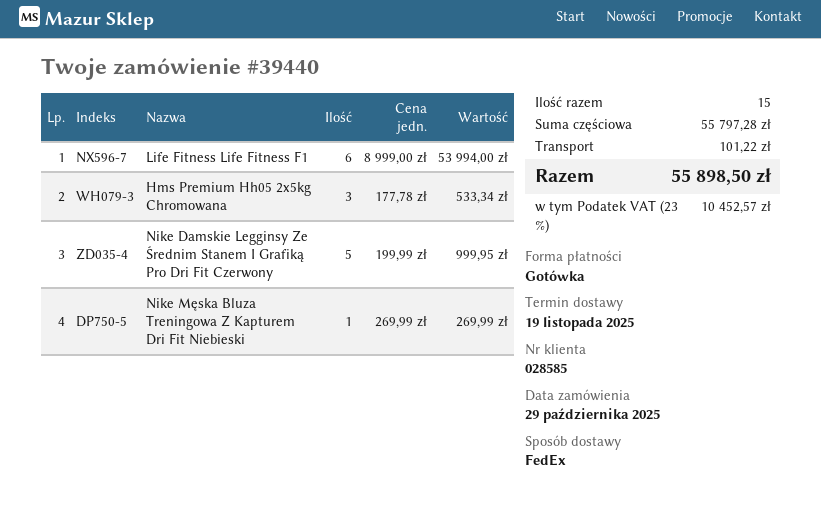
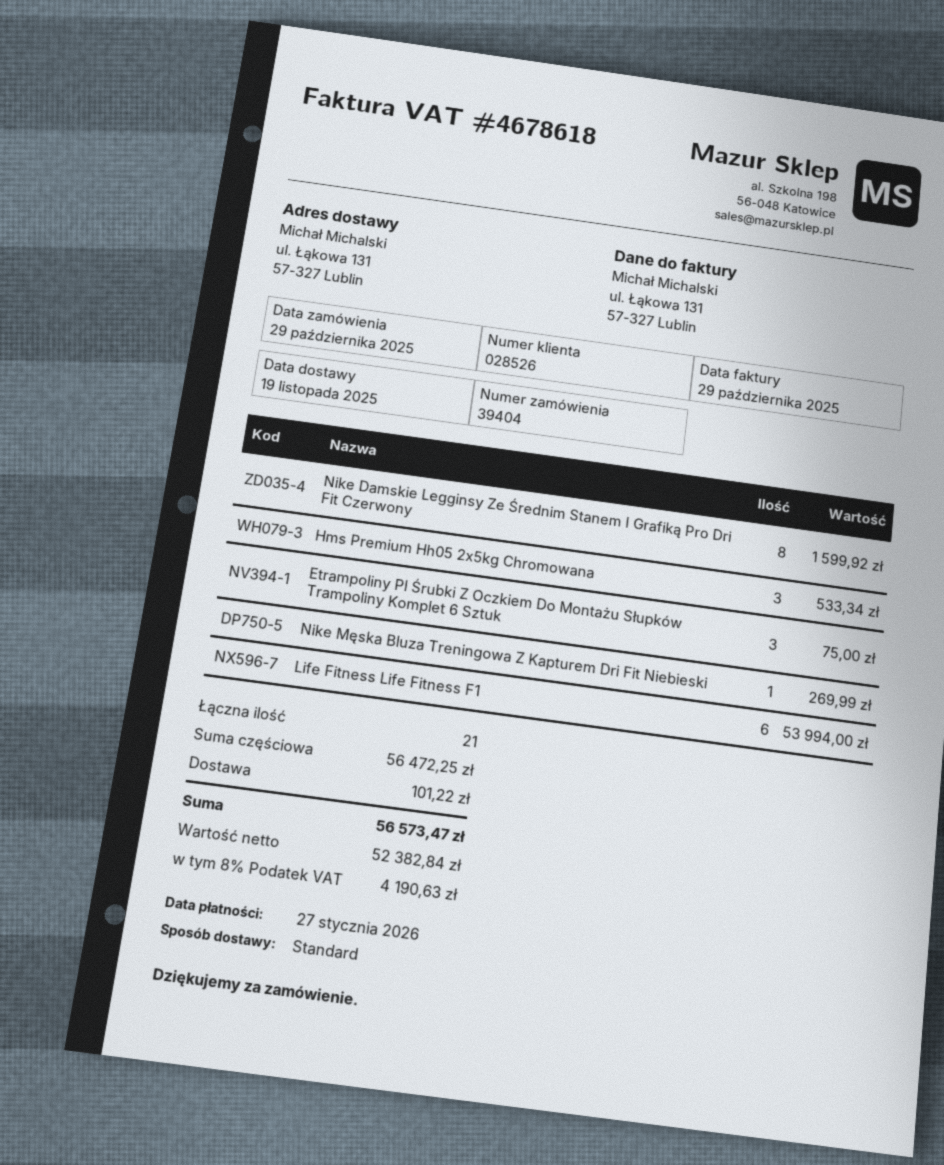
order number: 39440 -> 39404
customer number: 028585 -> 028526
shipping method: FedEx -> standard
Nike Damskie Legginsy Ze Średnim Stanem I Grafiką Pro Dri Fit Czerwony: 5 for 999.95 -> 8 for 1599.92
Etrampoliny Pl Śrubki Z Oczkiem Do Montażu Słupków Trampoliny Komplet 6 Sztuk: none -> 3 for 75.00
total quantity: 15 -> 21
subtotal: 55797.28 -> 56472.25
tax: 23% = 10452.57 -> 8% = 4190.63
total: 55898.50 -> 56573.47

